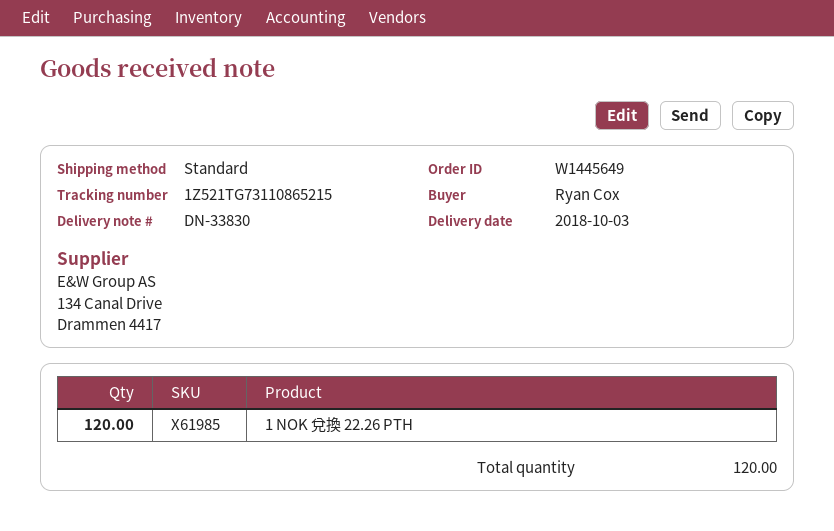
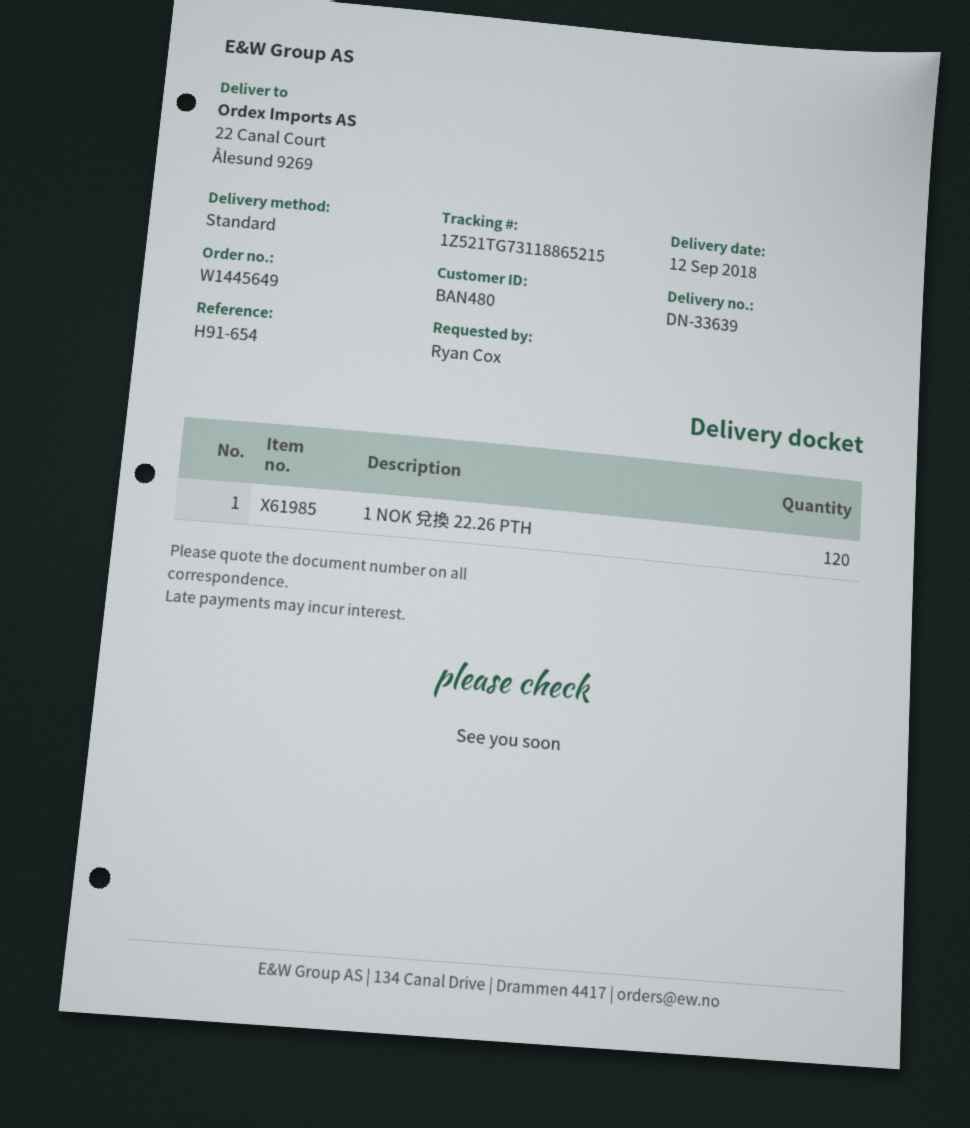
delivery note number: DN-33830 -> DN-33639
delivery date: 2018-10-03 -> 2018-09-12
tracking number: 1Z521TG73110865215 -> 1Z521TG73118865215

